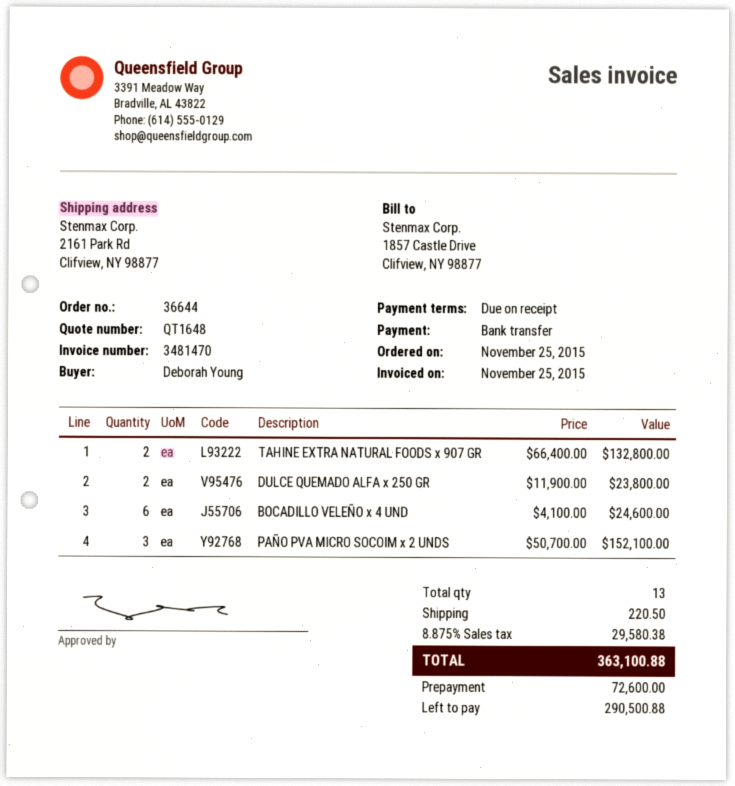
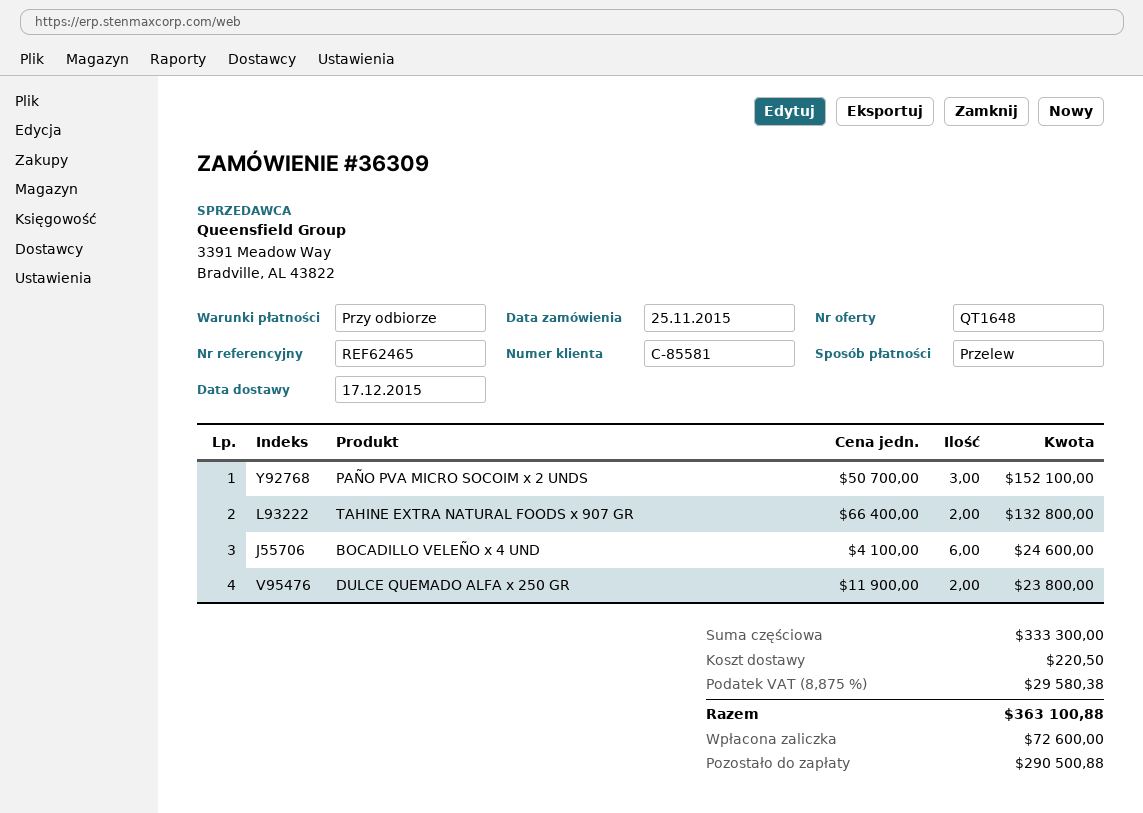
order number: 36644 -> 36309

